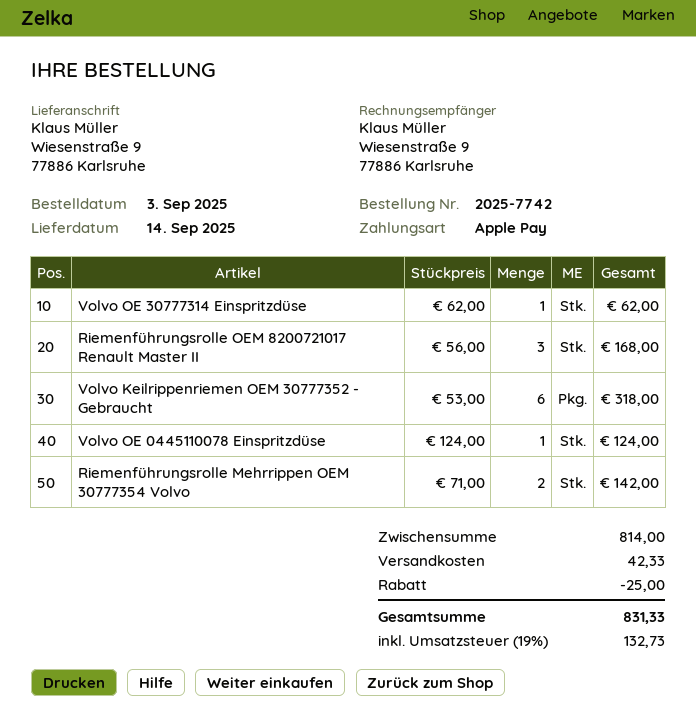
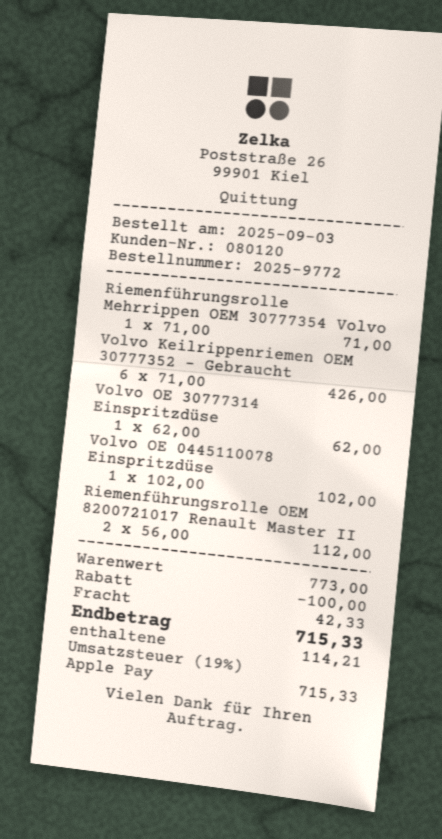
order number: 2025-7742 -> 2025-9772
Riemenführungsrolle OEM 8200721017 Renault Master II: 3 x 56.00 = 168.00 -> 2 x 56.00 = 112.00
Volvo Keilrippenriemen OEM 30777352 - Gebraucht: 6 x 53.00 = 318.00 -> 6 x 71.00 = 426.00
Volvo OE 0445110078 Einspritzdüse: 1 x 124.00 = 124.00 -> 1 x 102.00 = 102.00
Riemenführungsrolle Mehrrippen OEM 30777354 Volvo: 2 x 71.00 = 142.00 -> 1 x 71.00 = 71.00
subtotal: 814.00 -> 773.00
discount: 25.00 -> 100.00
tax: 19% = 132.73 -> 19% = 114.21
total: 831.33 -> 715.33

